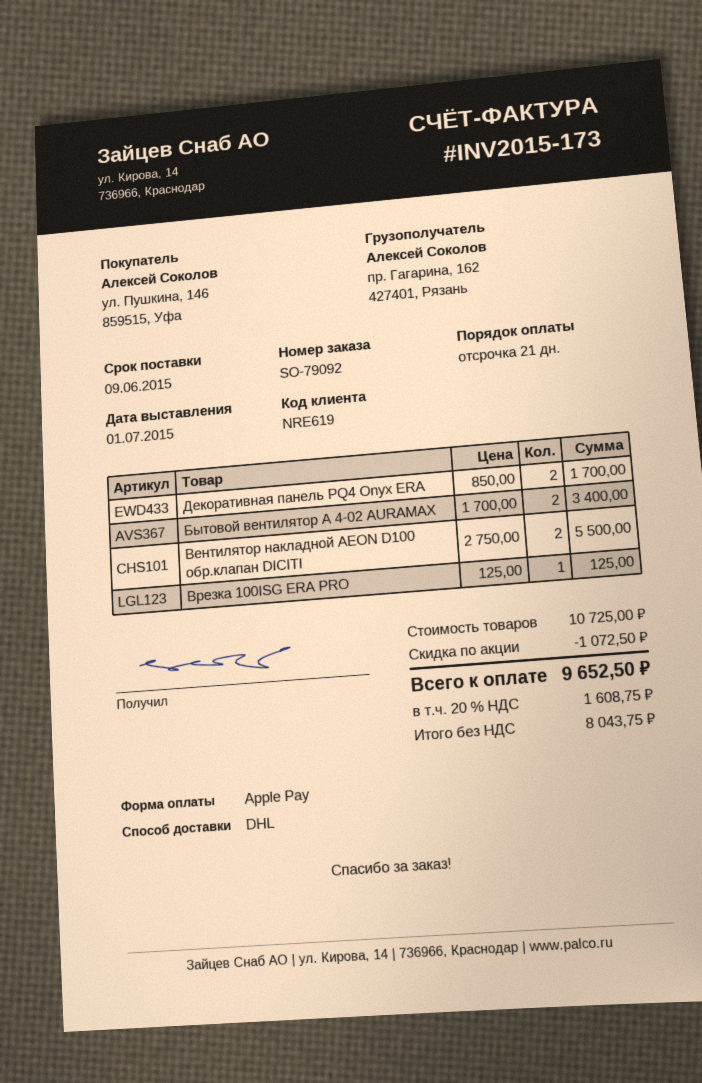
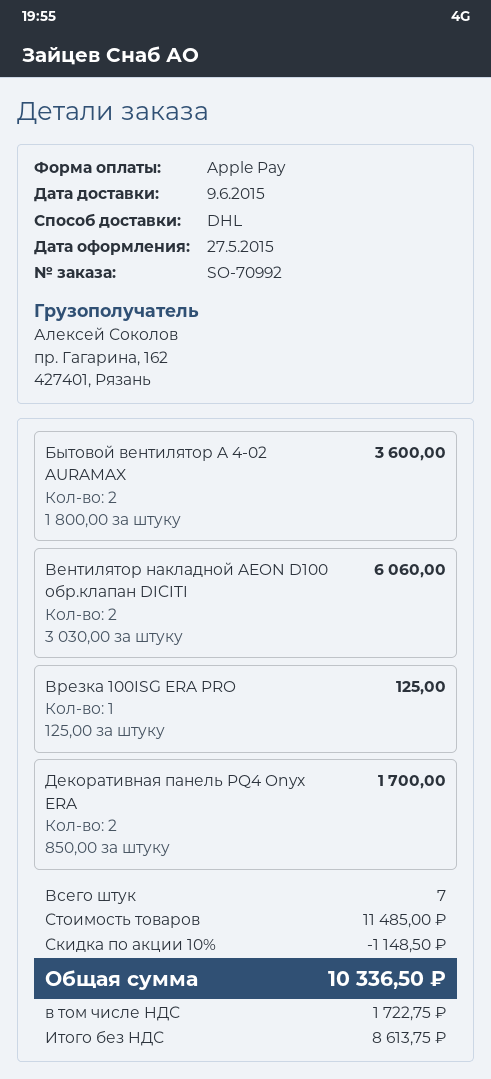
order number: SO-79092 -> SO-70992
Бытовой вентилятор A 4-02 AURAMAX: 2 x 1700.00 = 3400.00 -> 2 x 1800.00 = 3600.00
Вентилятор накладной AEON D100 обр.клапан DICITI: 2 x 2750.00 = 5500.00 -> 2 x 3030.00 = 6060.00
subtotal: 10725.00 -> 11485.00
discount: 1072.50 -> 1148.50
net: 8043.75 -> 8613.75
tax: 1608.75 -> 1722.75
total: 9652.50 -> 10336.50

